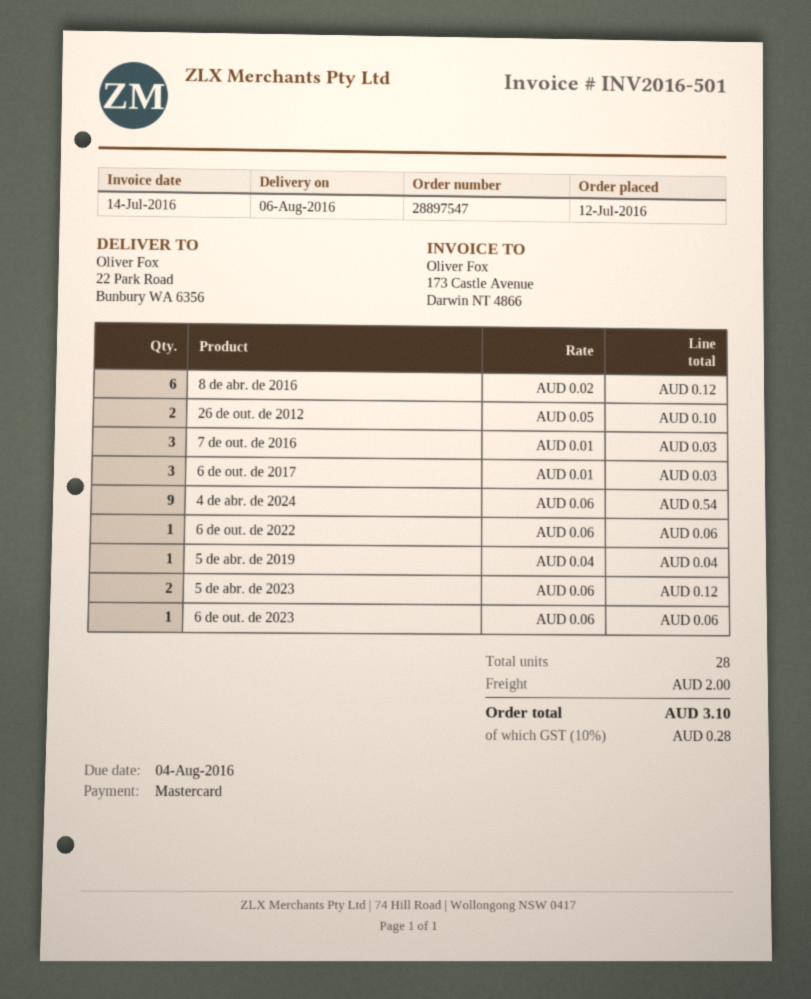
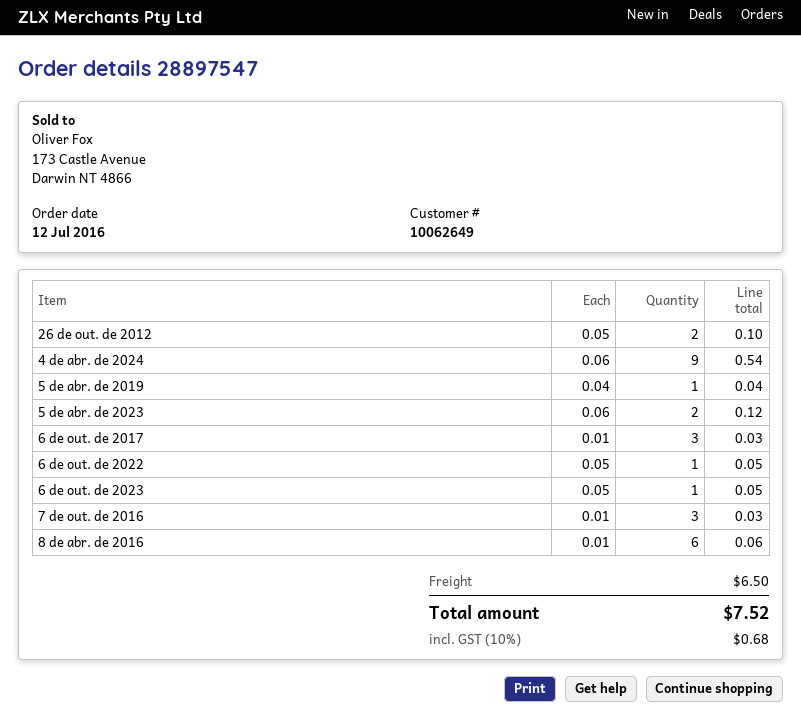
8 de abr. de 2016: 6 x 0.02 = 0.12 -> 6 x 0.01 = 0.06
6 de out. de 2022: 1 x 0.06 = 0.06 -> 1 x 0.05 = 0.05
6 de out. de 2023: 1 x 0.06 = 0.06 -> 1 x 0.05 = 0.05
shipping: 2.00 -> 6.50
tax: 10% = 0.28 -> 10% = 0.68
total: 3.10 -> 7.52

